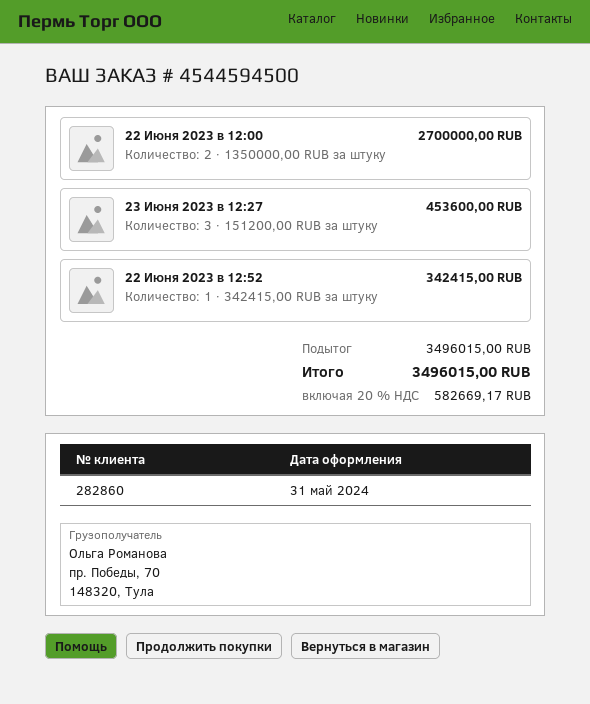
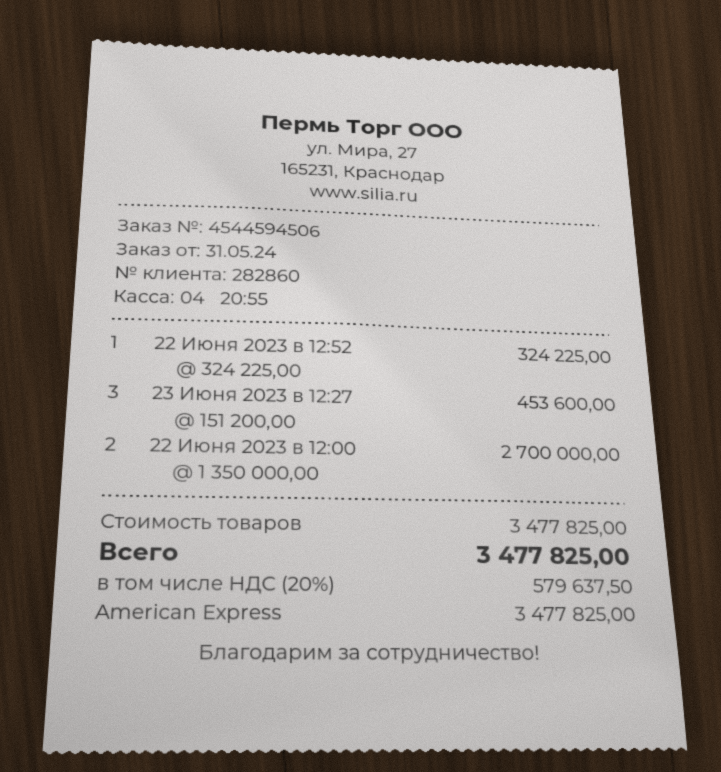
order number: 4544594500 -> 4544594506
22 Июня 2023 в 12:52: 1 x 342415.00 = 342415.00 -> 1 x 324225.00 = 324225.00
subtotal: 3496015.00 -> 3477825.00
tax: 20% = 582669.17 -> 20% = 579637.50
total: 3496015.00 -> 3477825.00

